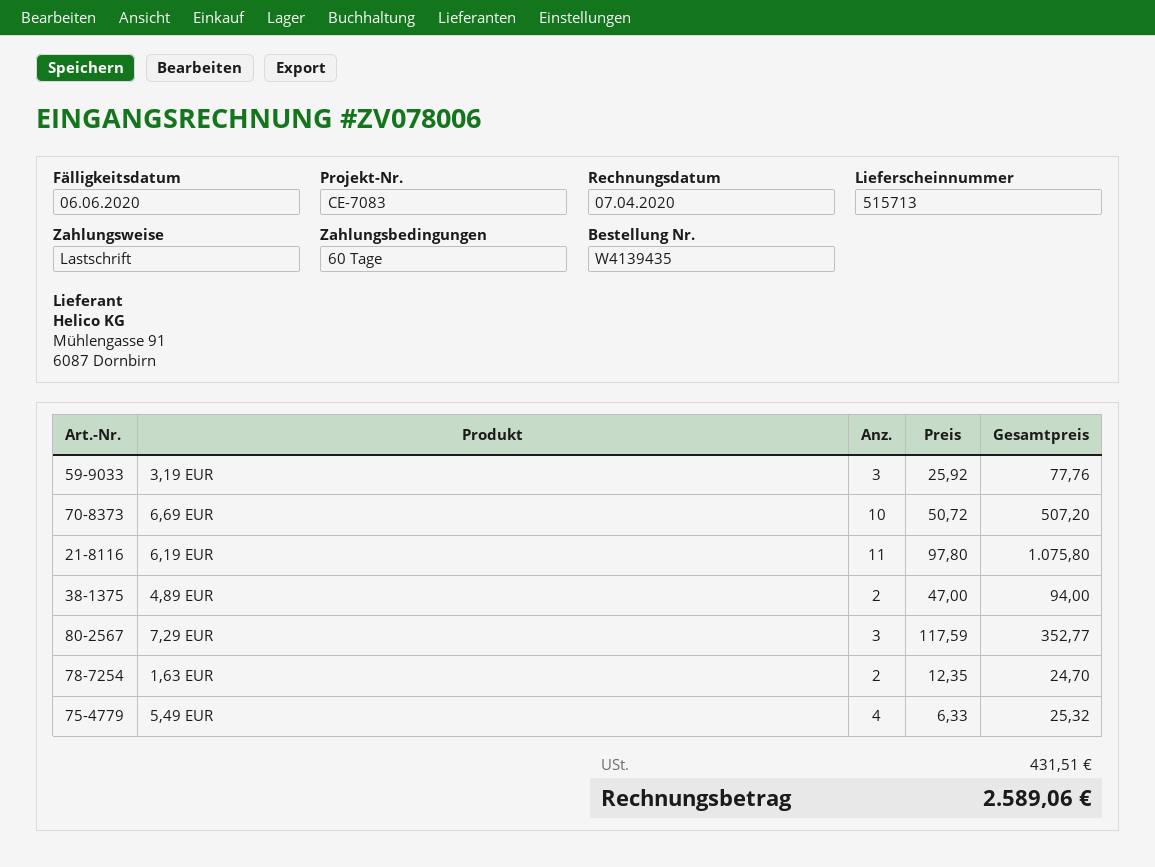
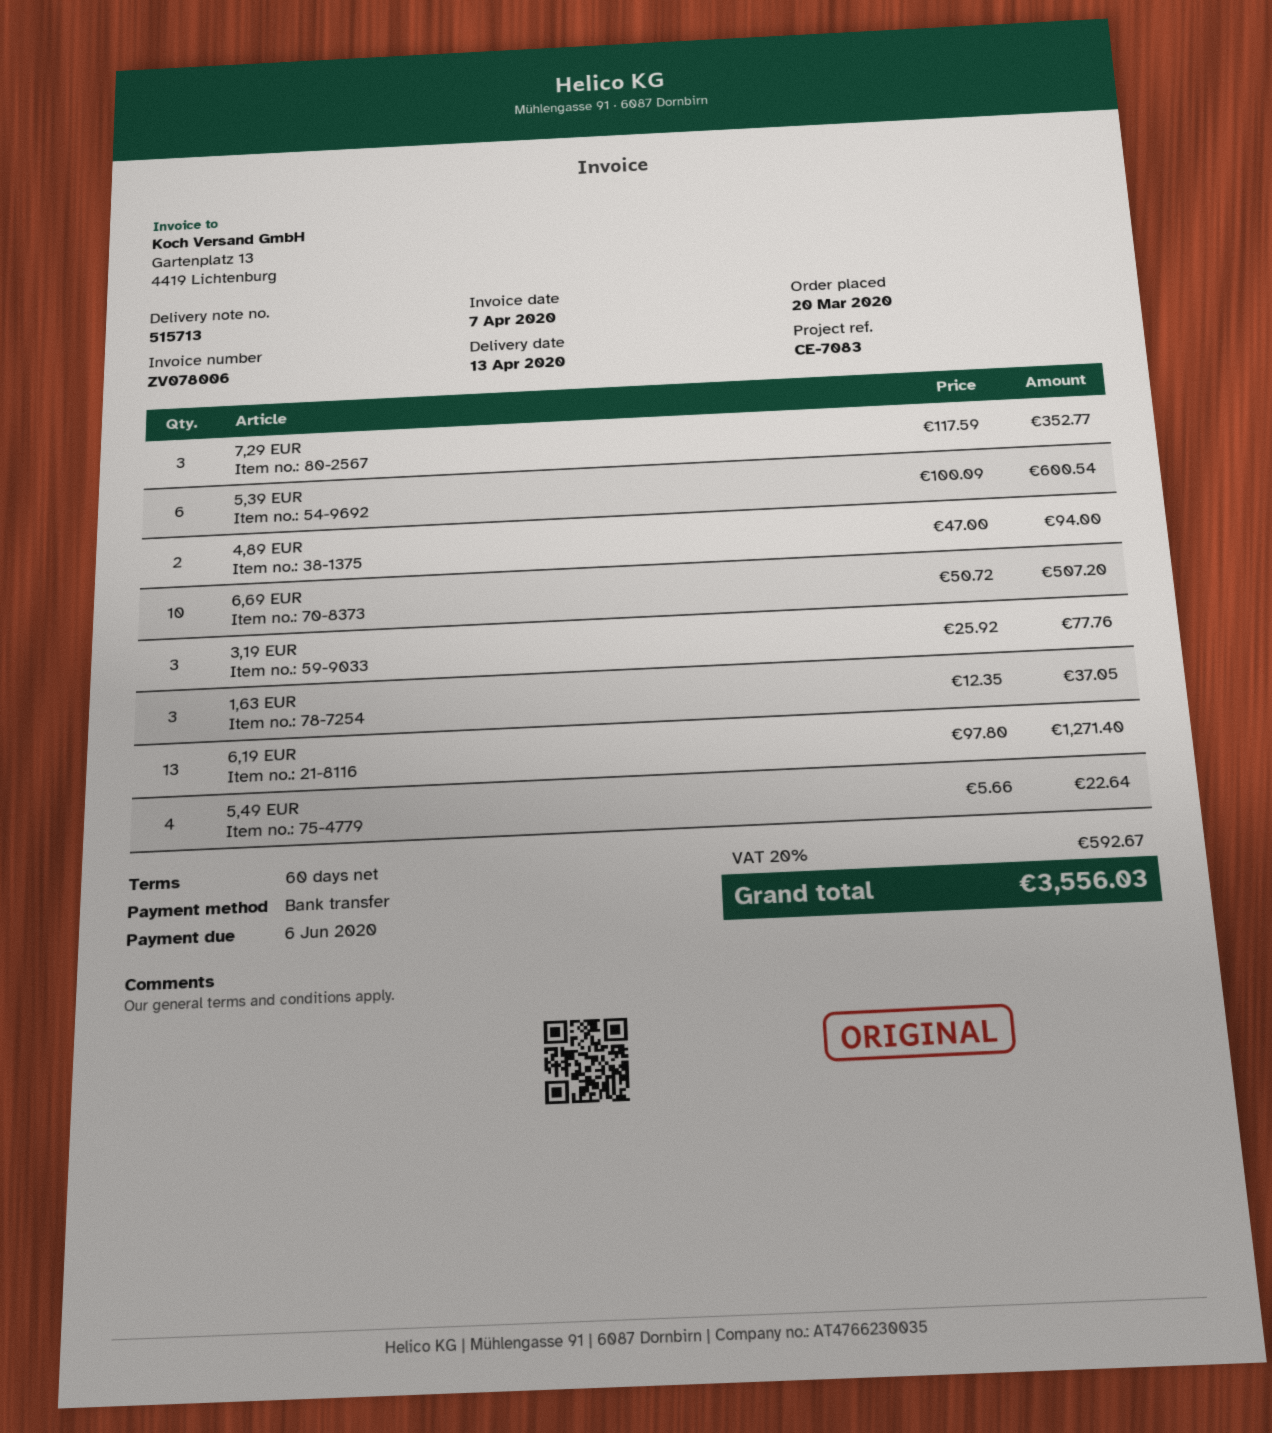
payment method: direct debit -> bank transfer
6,19 EUR: 11 x 97.80 = 1075.80 -> 13 x 97.80 = 1271.40
1,63 EUR: 2 x 12.35 = 24.70 -> 3 x 12.35 = 37.05
5,49 EUR: 4 x 6.33 = 25.32 -> 4 x 5.66 = 22.64
5,39 EUR: none -> 6 x 100.09 = 600.54
tax: 431.51 -> 592.67
total: 2589.06 -> 3556.03

